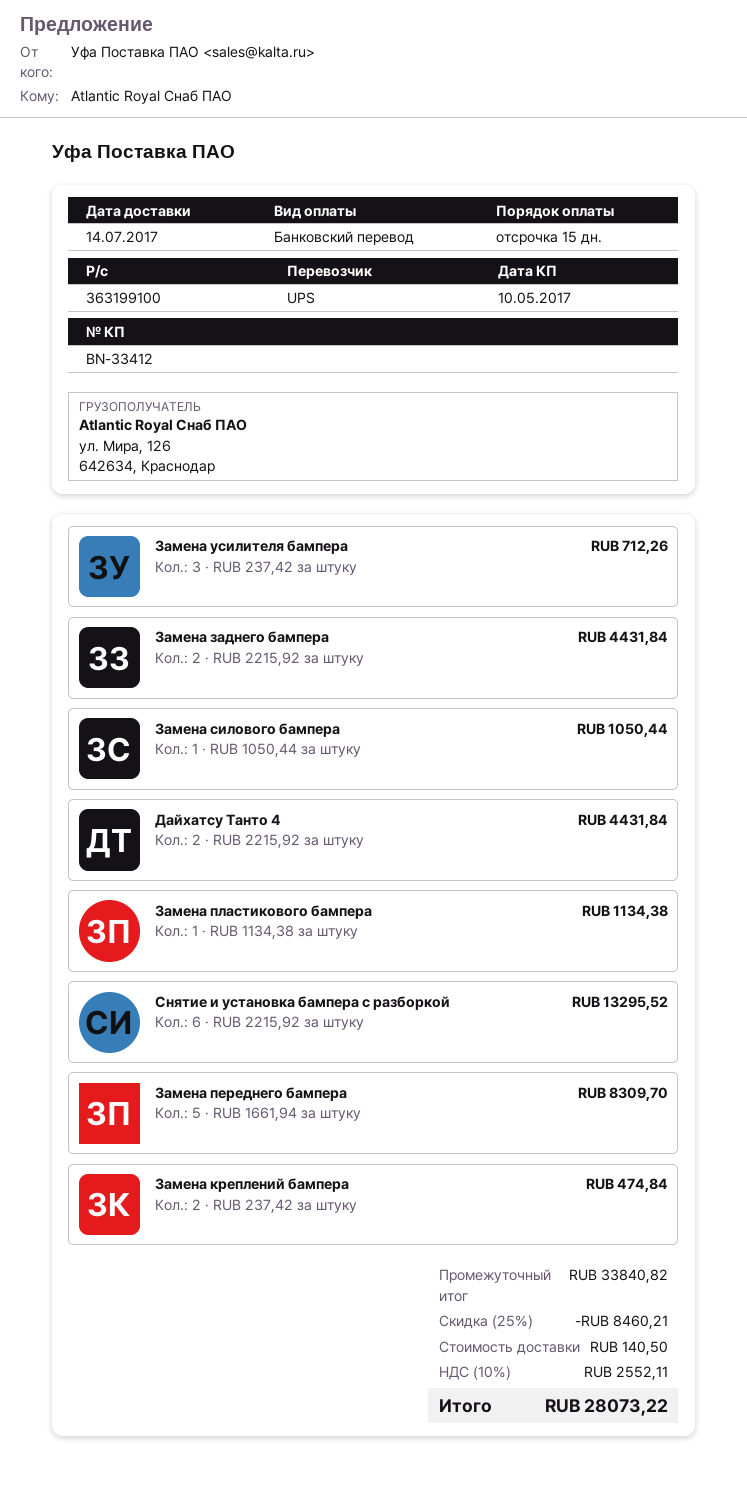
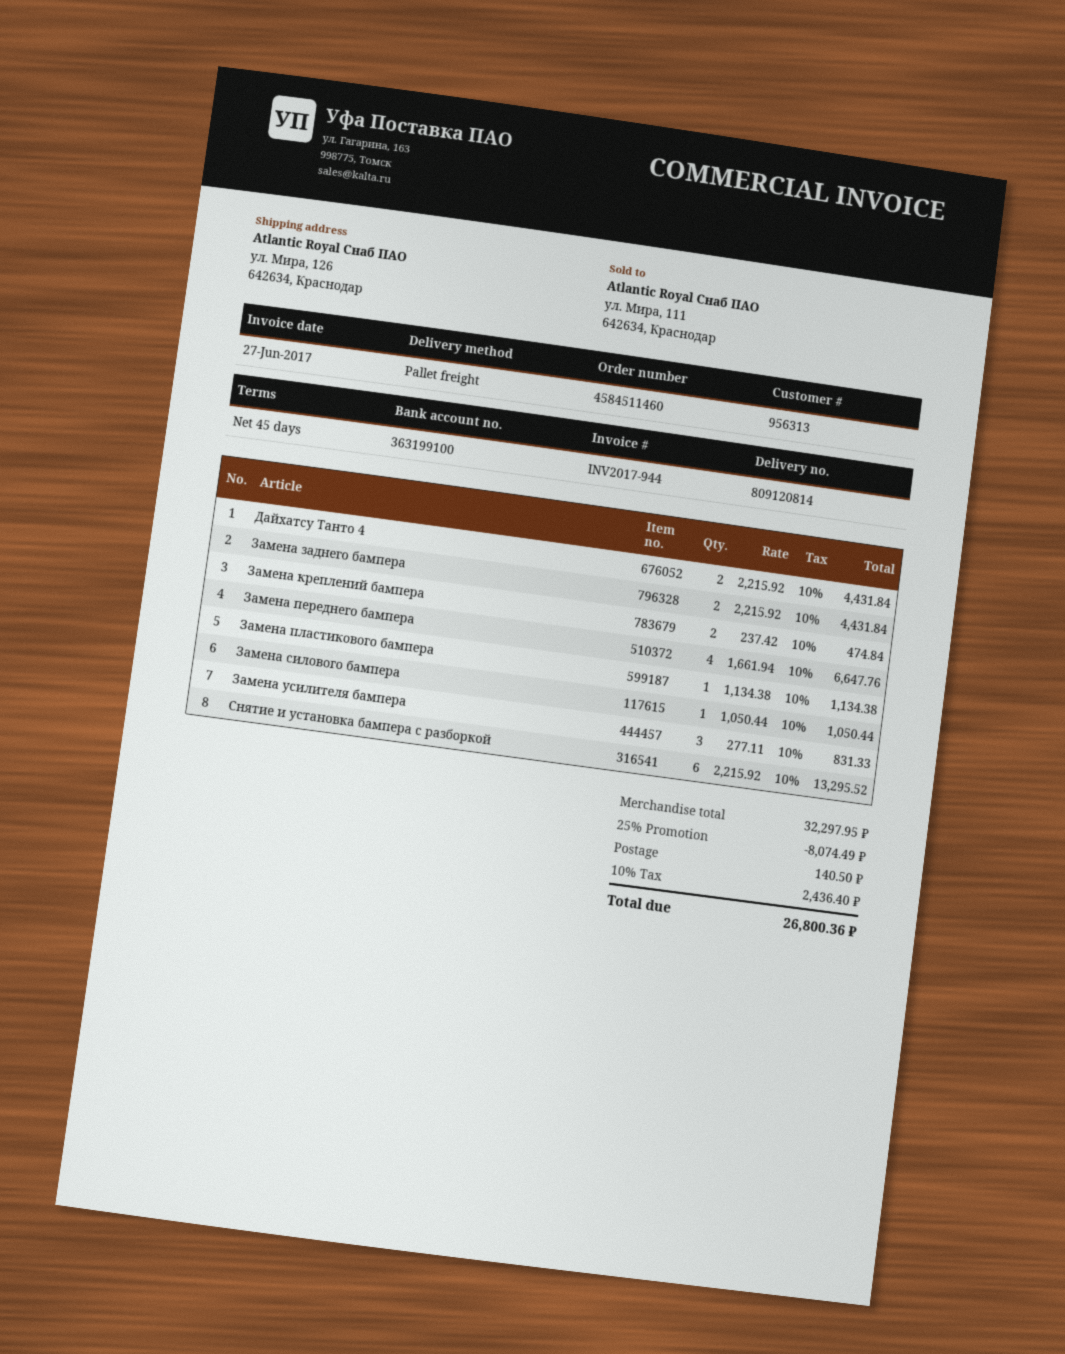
payment terms: 15 days -> 45 days
shipping method: UPS -> pallet freight
Замена усилителя бампера: 3 x 237.42 = 712.26 -> 3 x 277.11 = 831.33
Замена переднего бампера: 5 x 1661.94 = 8309.70 -> 4 x 1661.94 = 6647.76
subtotal: 33840.82 -> 32297.95
discount: 25% = 8460.21 -> 25% = 8074.49
tax: 10% = 2552.11 -> 10% = 2436.40
total: 28073.22 -> 26800.36

